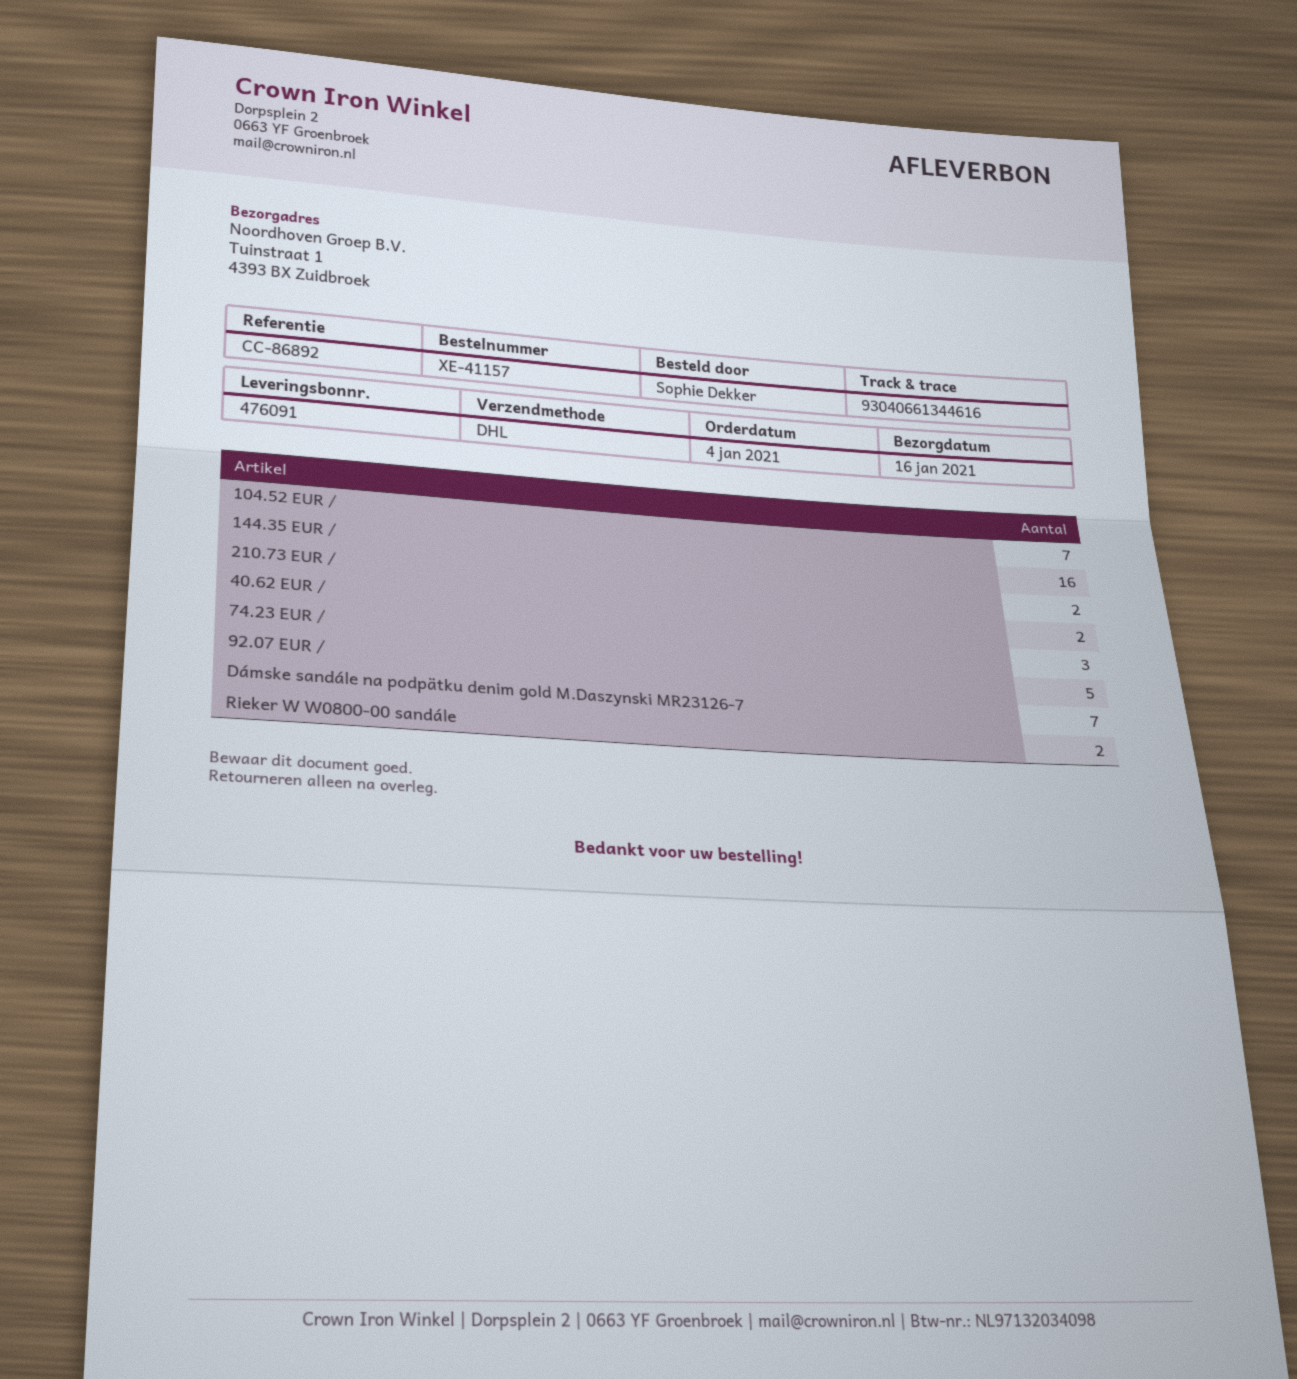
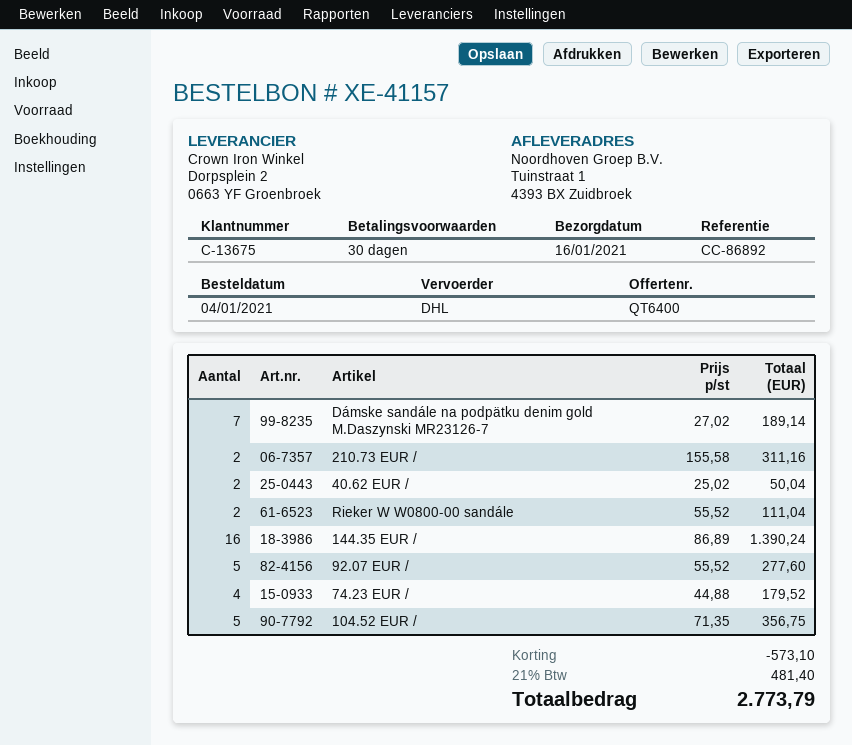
104.52 EUR /: 7 -> 5
74.23 EUR /: 3 -> 4

